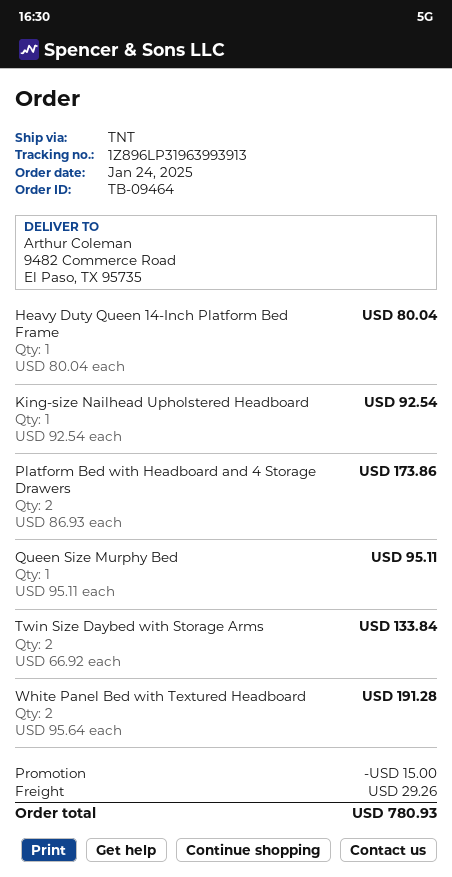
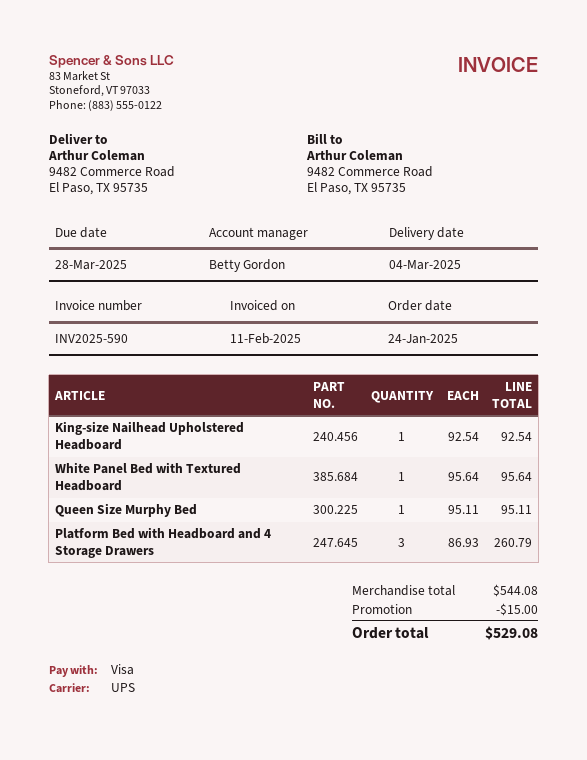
shipping method: TNT -> UPS
Heavy Duty Queen 14-Inch Platform Bed Frame: 1 x 80.04 = 80.04 -> none
Platform Bed with Headboard and 4 Storage Drawers: 2 x 86.93 = 173.86 -> 3 x 86.93 = 260.79
Twin Size Daybed with Storage Arms: 2 x 66.92 = 133.84 -> none
White Panel Bed with Textured Headboard: 2 x 95.64 = 191.28 -> 1 x 95.64 = 95.64
shipping: 29.26 -> none
total: 780.93 -> 529.08

